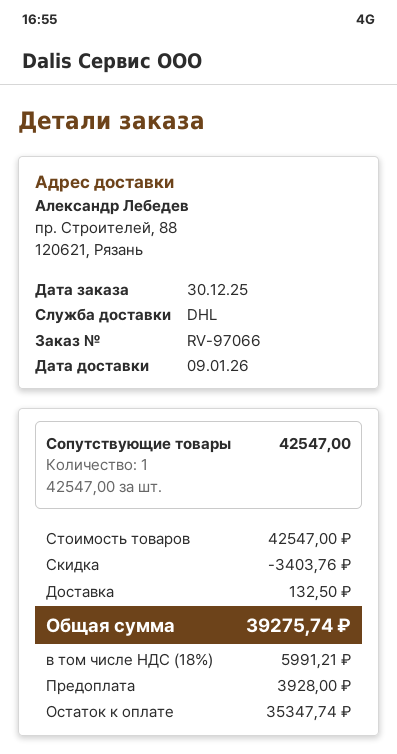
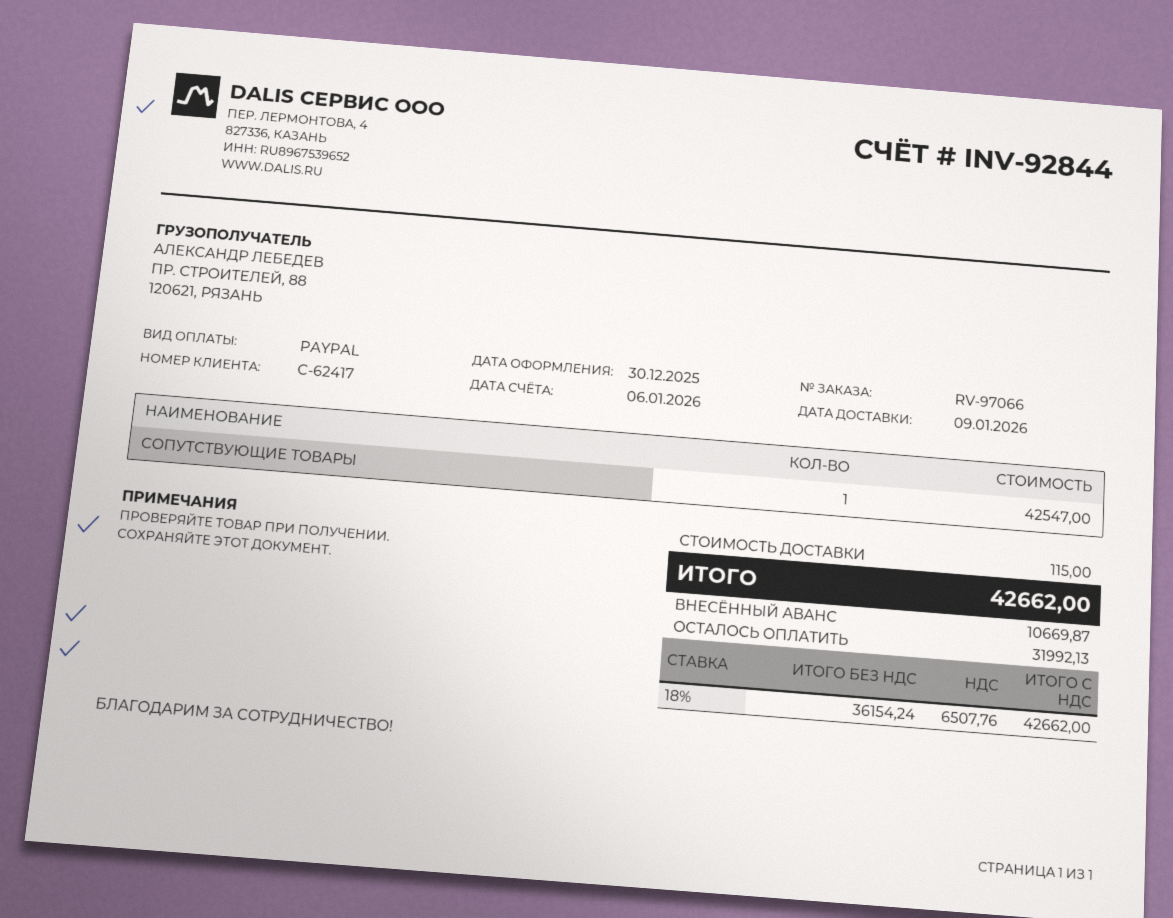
discount: 3403.76 -> none
shipping: 132.50 -> 115.00
tax: 18% = 5991.21 -> 18% = 6507.76
total: 39275.74 -> 42662.00
deposit: 3928.00 -> 10669.87
balance: 35347.74 -> 31992.13

